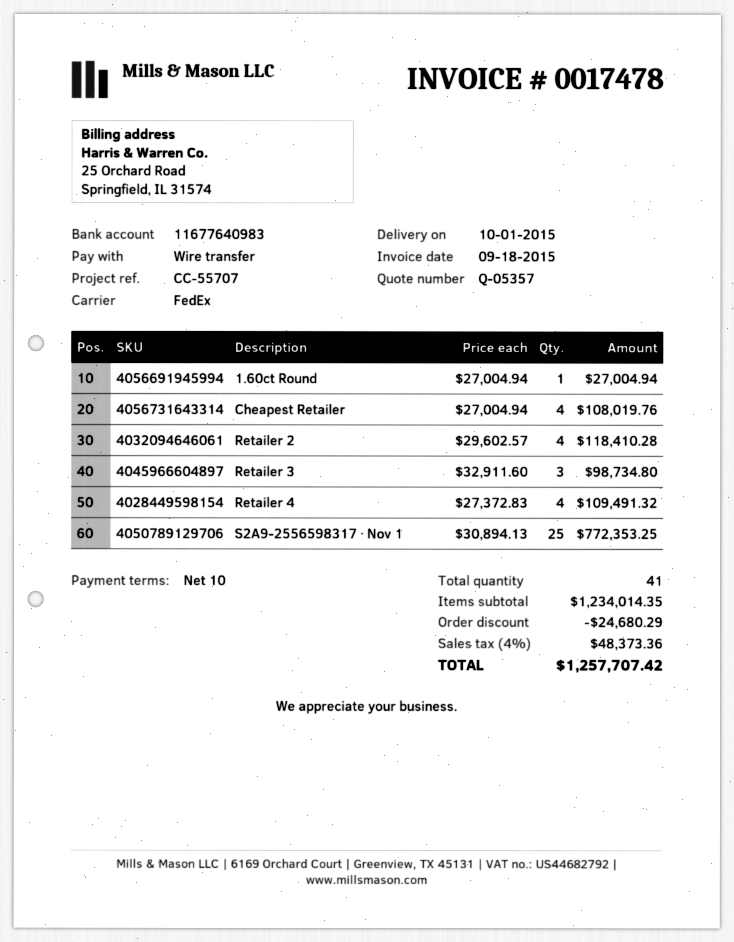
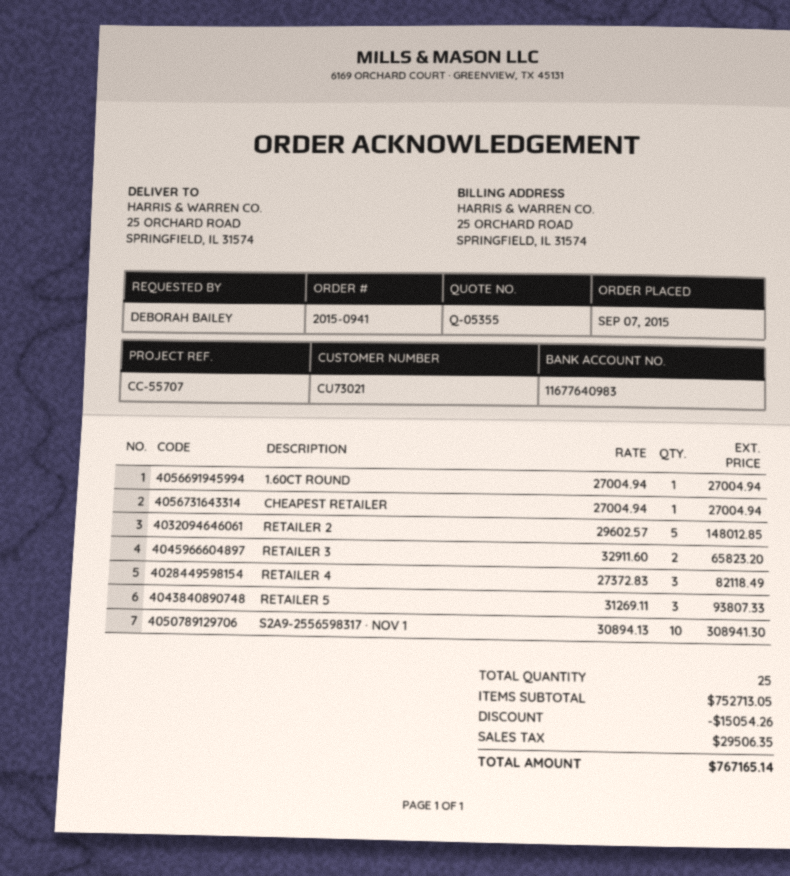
quote number: Q-05357 -> Q-05355
Cheapest Retailer: 4 x 27004.94 = 108019.76 -> 1 x 27004.94 = 27004.94
Retailer 2: 4 x 29602.57 = 118410.28 -> 5 x 29602.57 = 148012.85
Retailer 3: 3 x 32911.60 = 98734.80 -> 2 x 32911.60 = 65823.20
Retailer 4: 4 x 27372.83 = 109491.32 -> 3 x 27372.83 = 82118.49
S2A9-2556598317 · Nov 1: 25 x 30894.13 = 772353.25 -> 10 x 30894.13 = 308941.30
RETAILER 5: none -> 3 x 31269.11 = 93807.33
total quantity: 41 -> 25
subtotal: 1234014.35 -> 752713.05
discount: 24680.29 -> 15054.26
tax: 48373.36 -> 29506.35
total: 1257707.42 -> 767165.14

